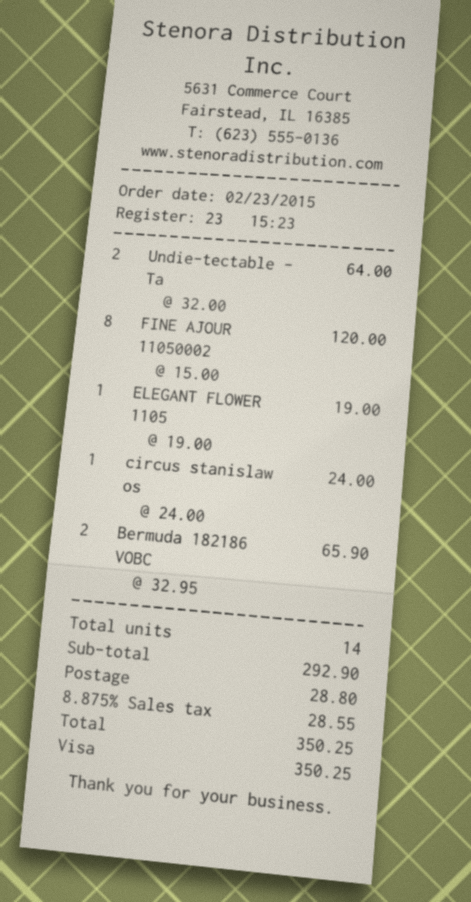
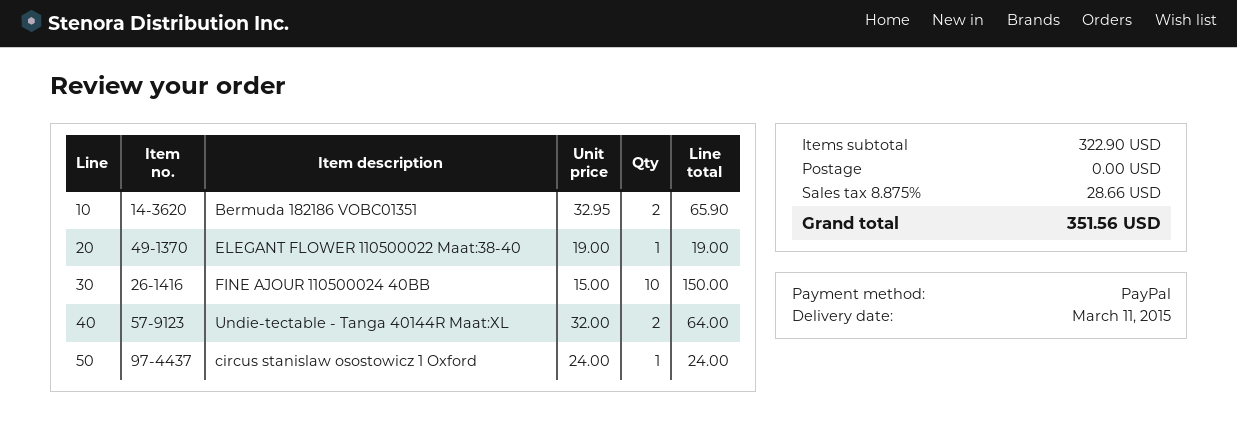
payment method: Visa -> PayPal
FINE AJOUR 11050002: 8 x 15.00 = 120.00 -> 10 x 15.00 = 150.00
subtotal: 292.90 -> 322.90
shipping: 28.80 -> 0.00
tax: 8.875% = 28.55 -> 8.875% = 28.66
total: 350.25 -> 351.56

